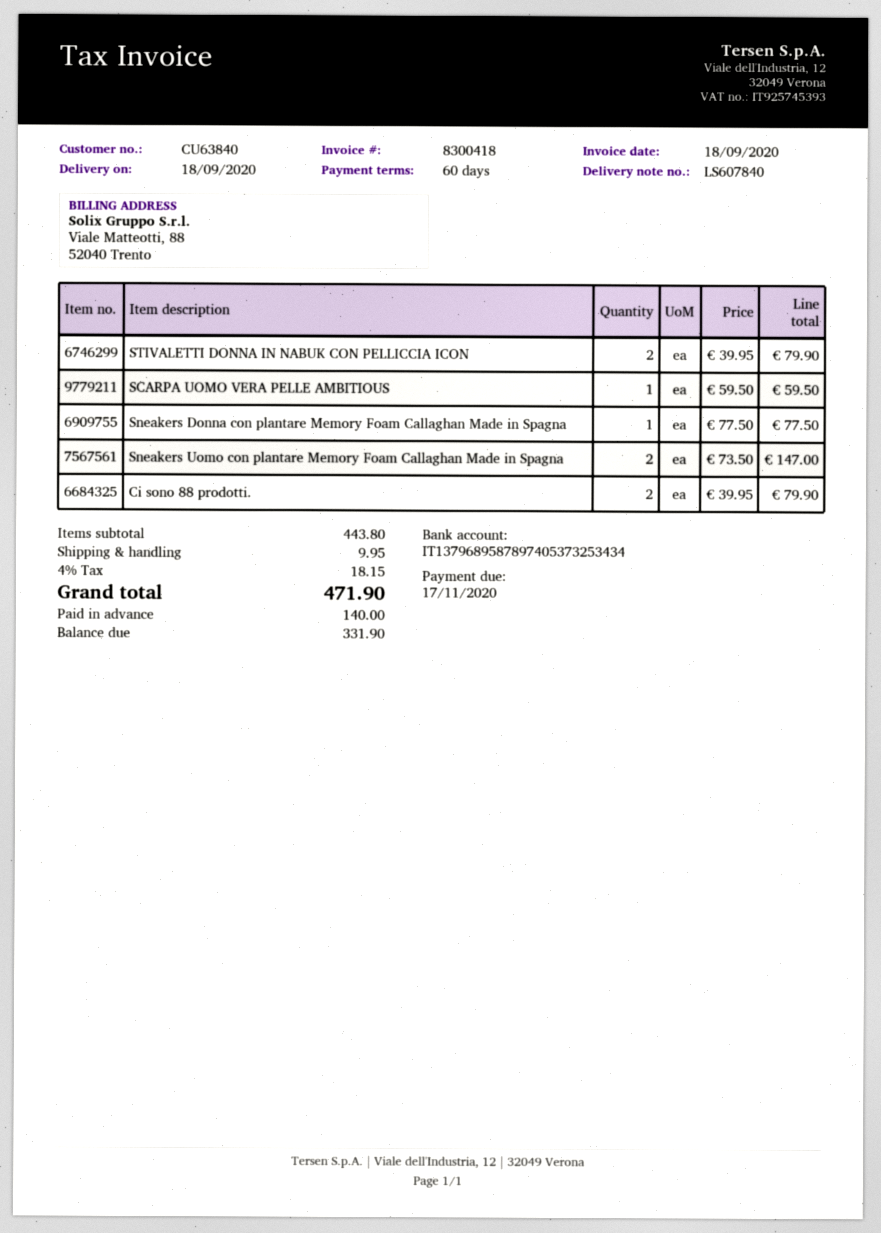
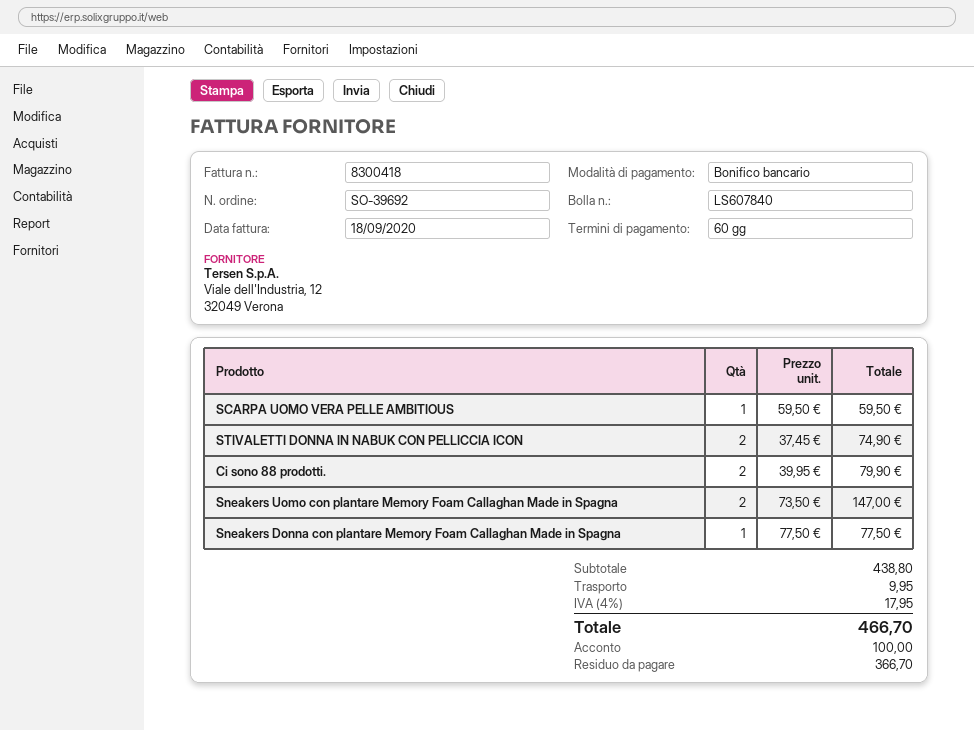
STIVALETTI DONNA IN NABUK CON PELLICCIA ICON: 2 x 39.95 = 79.90 -> 2 x 37.45 = 74.90
subtotal: 443.80 -> 438.80
tax: 4% = 18.15 -> 4% = 17.95
total: 471.90 -> 466.70
deposit: 140.00 -> 100.00
balance: 331.90 -> 366.70

